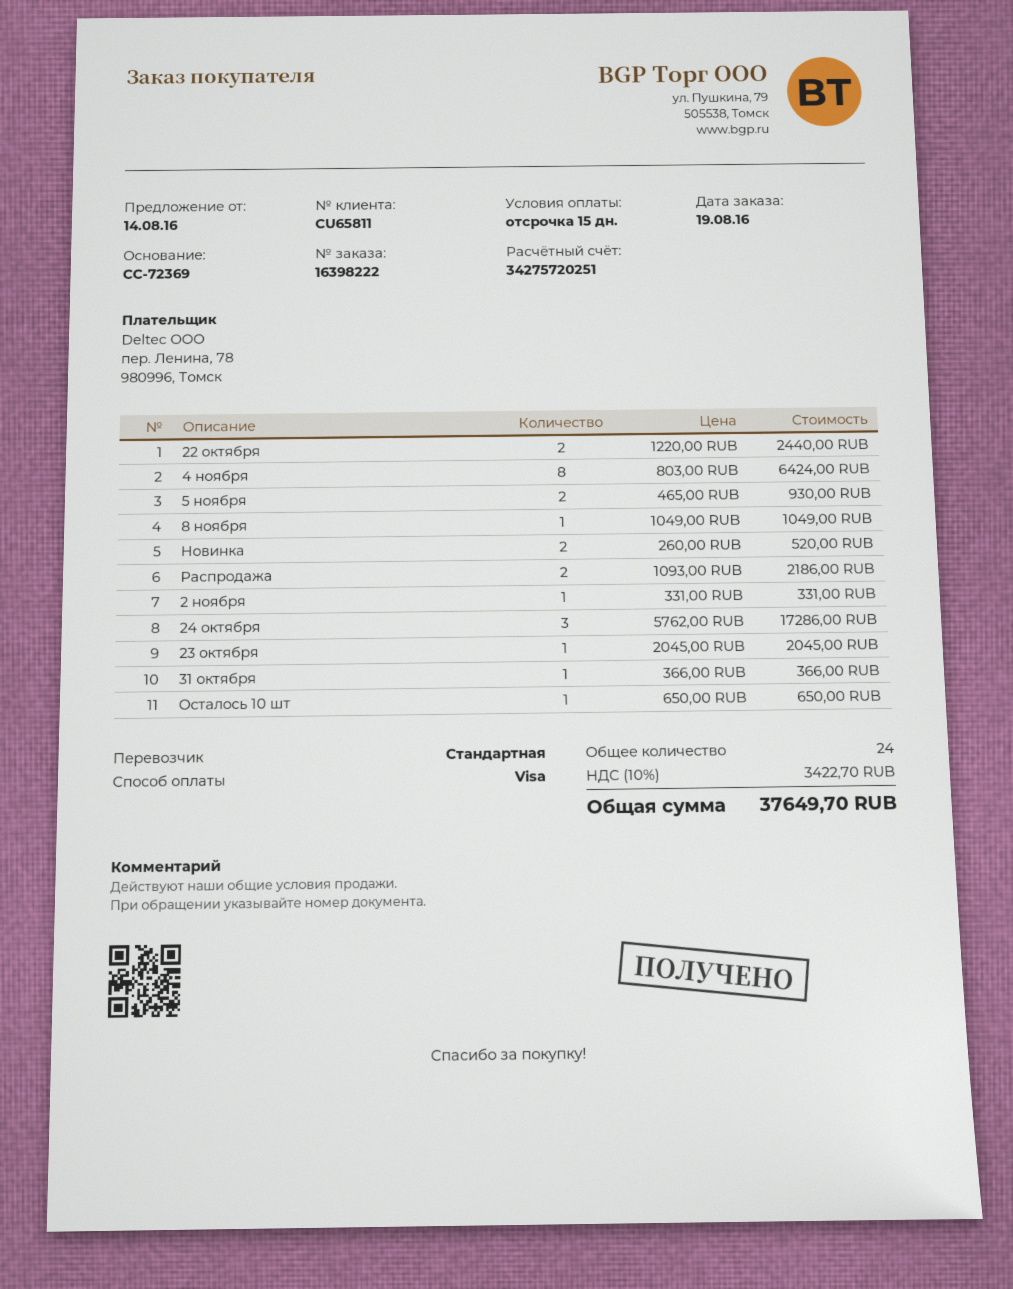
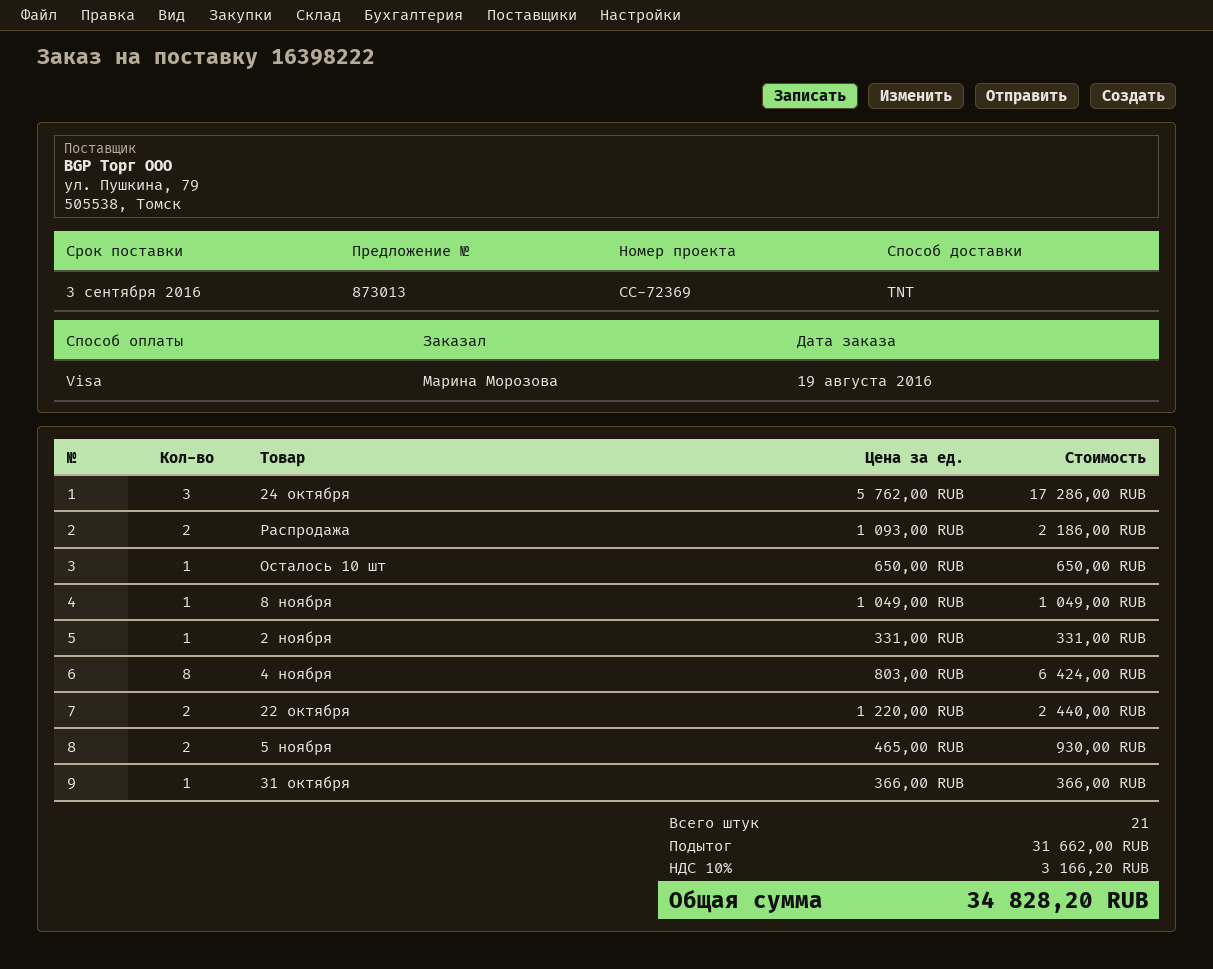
shipping method: standard -> TNT
Новинка: 2 x 260.00 = 520.00 -> none
23 октября: 1 x 2045.00 = 2045.00 -> none
total quantity: 24 -> 21
tax: 10% = 3422.70 -> 10% = 3166.20
total: 37649.70 -> 34828.20

